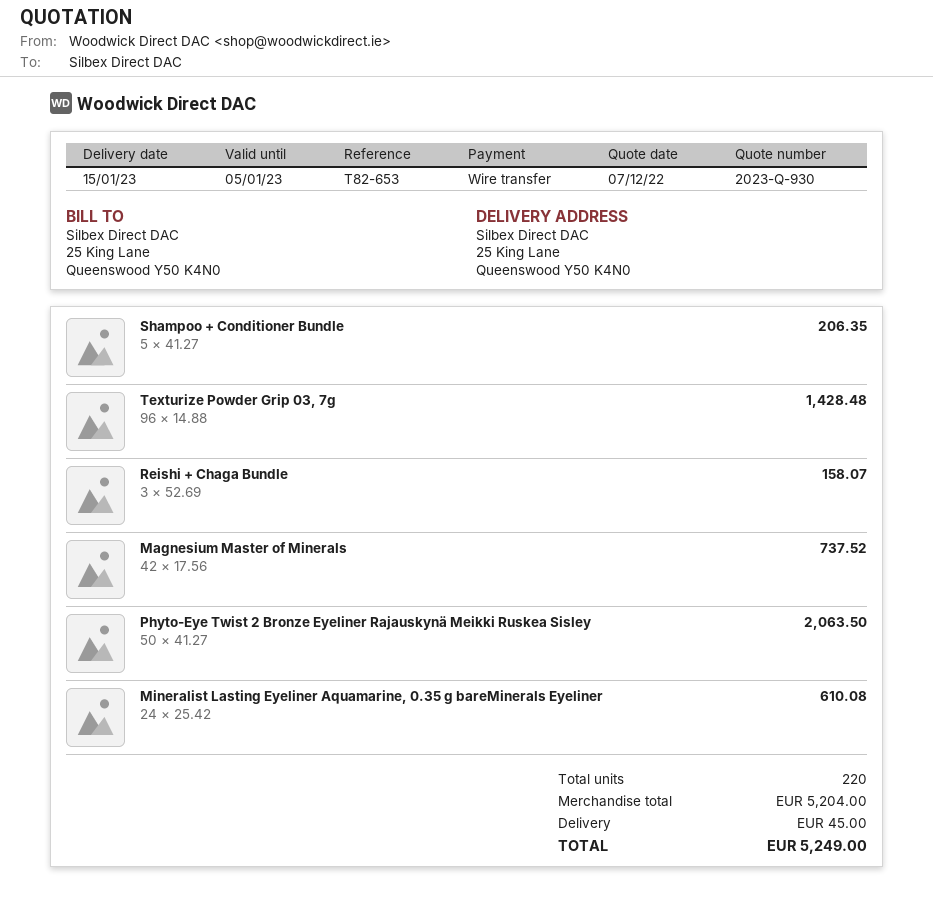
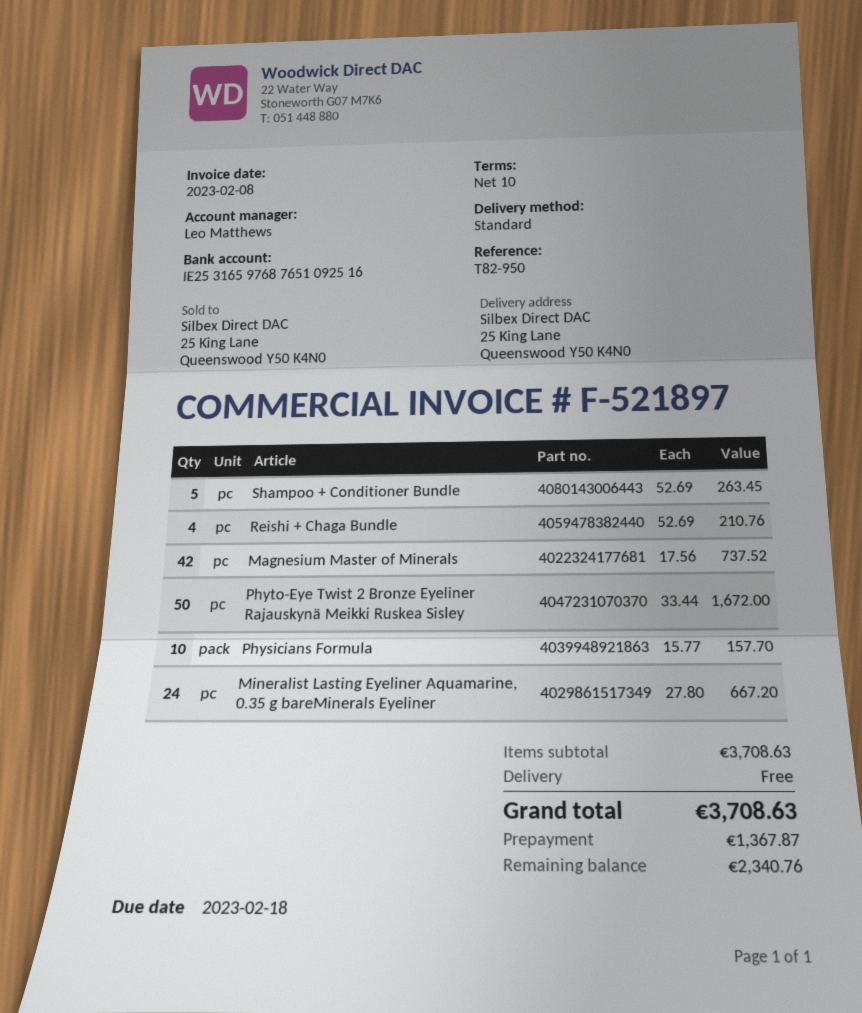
reference: T82-653 -> T82-950
Shampoo + Conditioner Bundle: 5 x 41.27 = 206.35 -> 5 x 52.69 = 263.45
Texturize Powder Grip 03, 7g: 96 x 14.88 = 1428.48 -> none
Reishi + Chaga Bundle: 3 x 52.69 = 158.07 -> 4 x 52.69 = 210.76
Phyto-Eye Twist 2 Bronze Eyeliner Rajauskynä Meikki Ruskea Sisley: 50 x 41.27 = 2063.50 -> 50 x 33.44 = 1672.00
Mineralist Lasting Eyeliner Aquamarine, 0.35 g bareMinerals Eyeliner: 24 x 25.42 = 610.08 -> 24 x 27.80 = 667.20
Physicians Formula: none -> 10 x 15.77 = 157.70
subtotal: 5204.00 -> 3708.63
shipping: 45.00 -> 0.00
total: 5249.00 -> 3708.63

